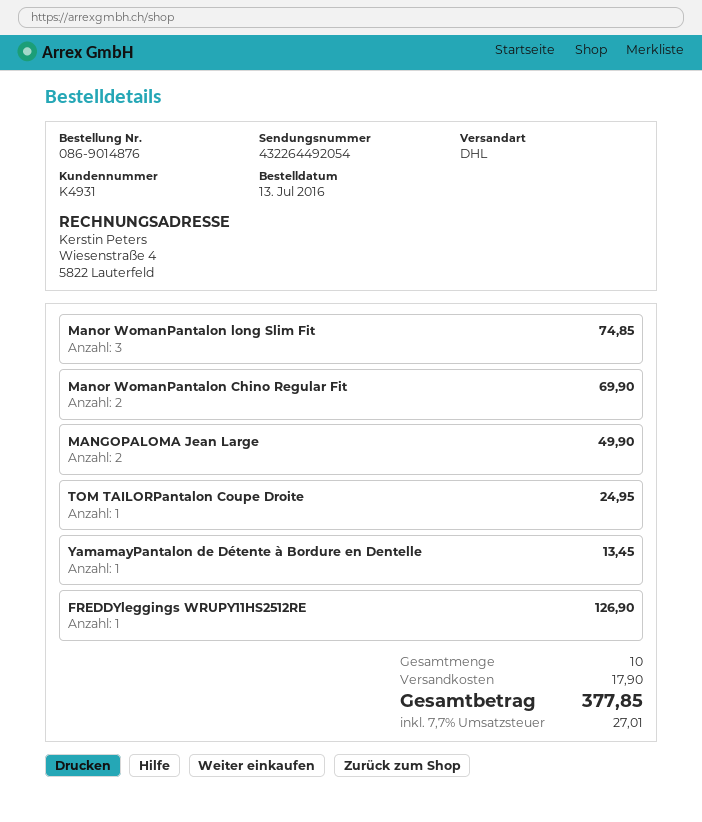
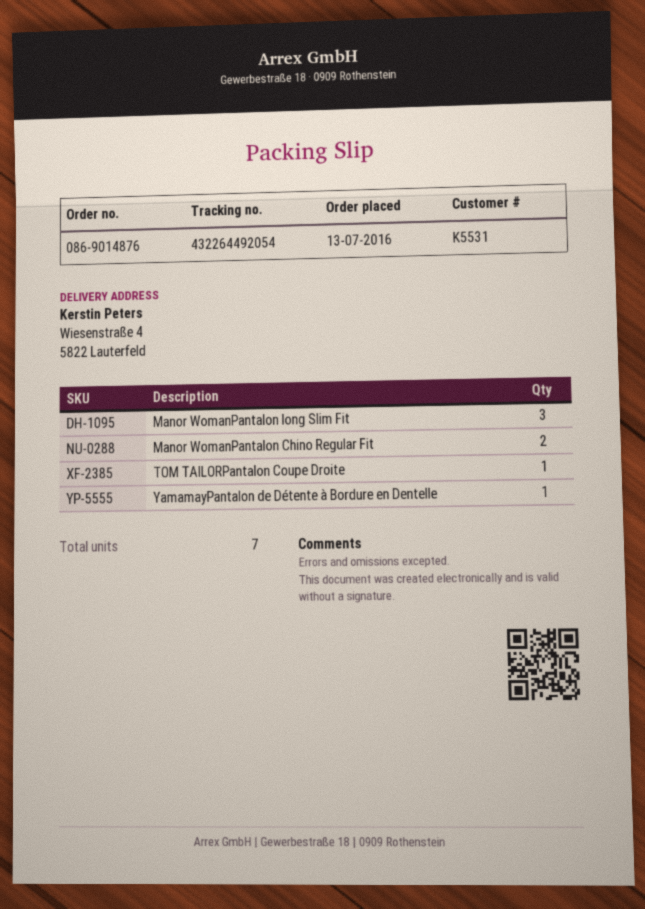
customer number: K4931 -> K5531
MANGOPALOMA Jean Large: 2 -> none
FREDDYleggings WRUPY11HS2512RE: 1 -> none
total quantity: 10 -> 7

